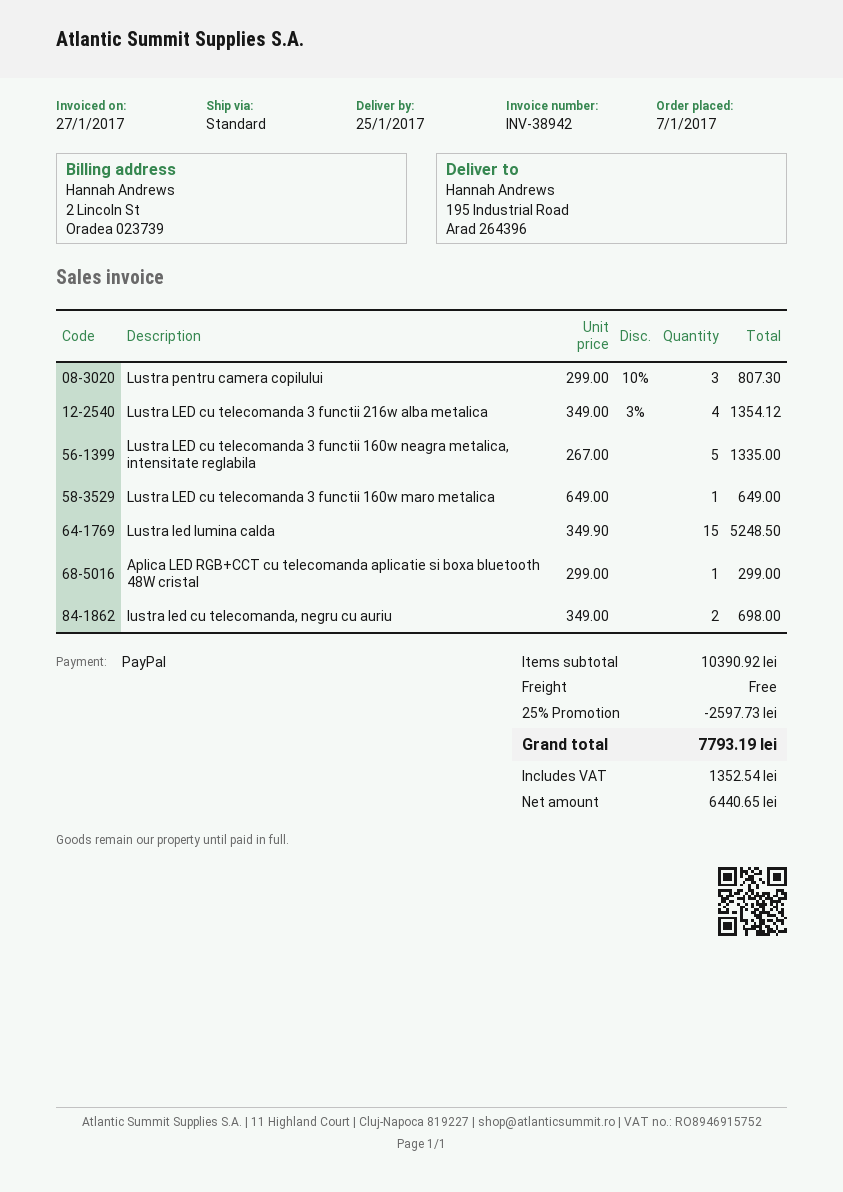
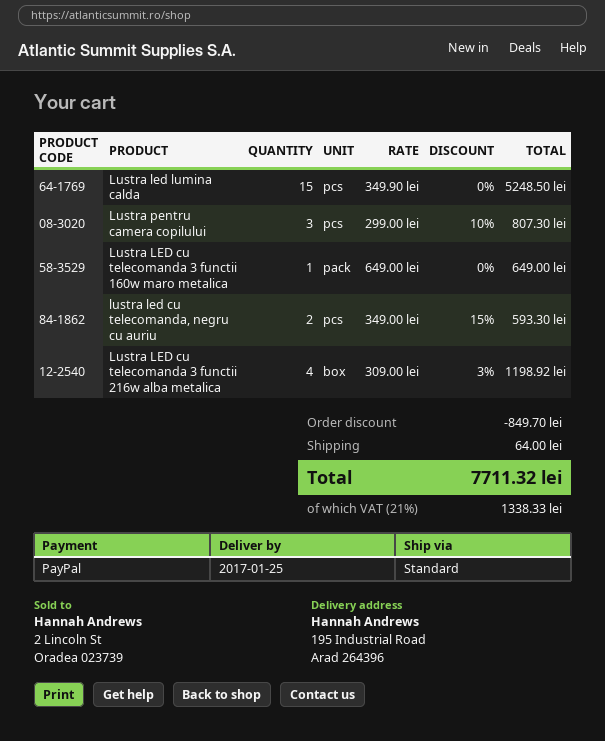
Lustra LED cu telecomanda 3 functii 216w alba metalica: 4 x 349.00 - 3% = 1354.12 -> 4 x 309.00 - 3% = 1198.92
Lustra LED cu telecomanda 3 functii 160w neagra metalica, intensitate reglabila: 5 x 267.00 = 1335.00 -> none
Aplica LED RGB+CCT cu telecomanda aplicatie si boxa bluetooth 48W cristal: 1 x 299.00 = 299.00 -> none
lustra led cu telecomanda, negru cu auriu: 2 x 349.00 = 698.00 -> 2 x 349.00 - 15% = 593.30
discount: 2597.73 -> 849.70
shipping: 0.00 -> 64.00
tax: 1352.54 -> 1338.33
total: 7793.19 -> 7711.32

